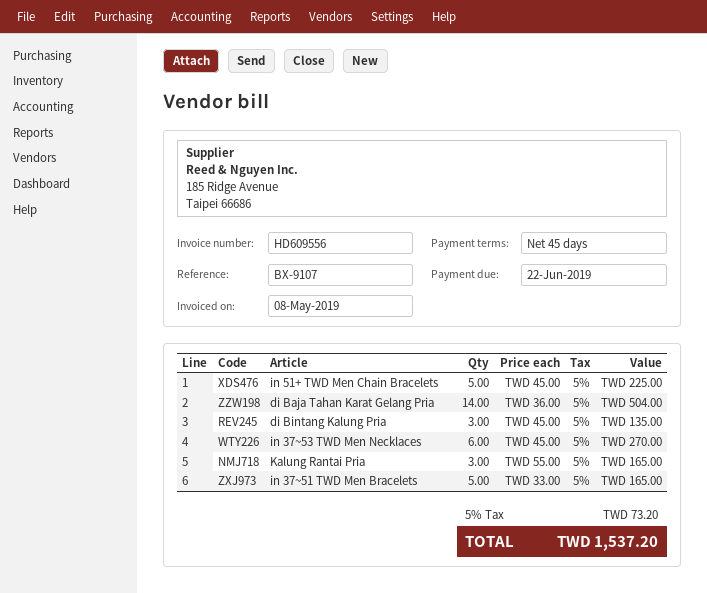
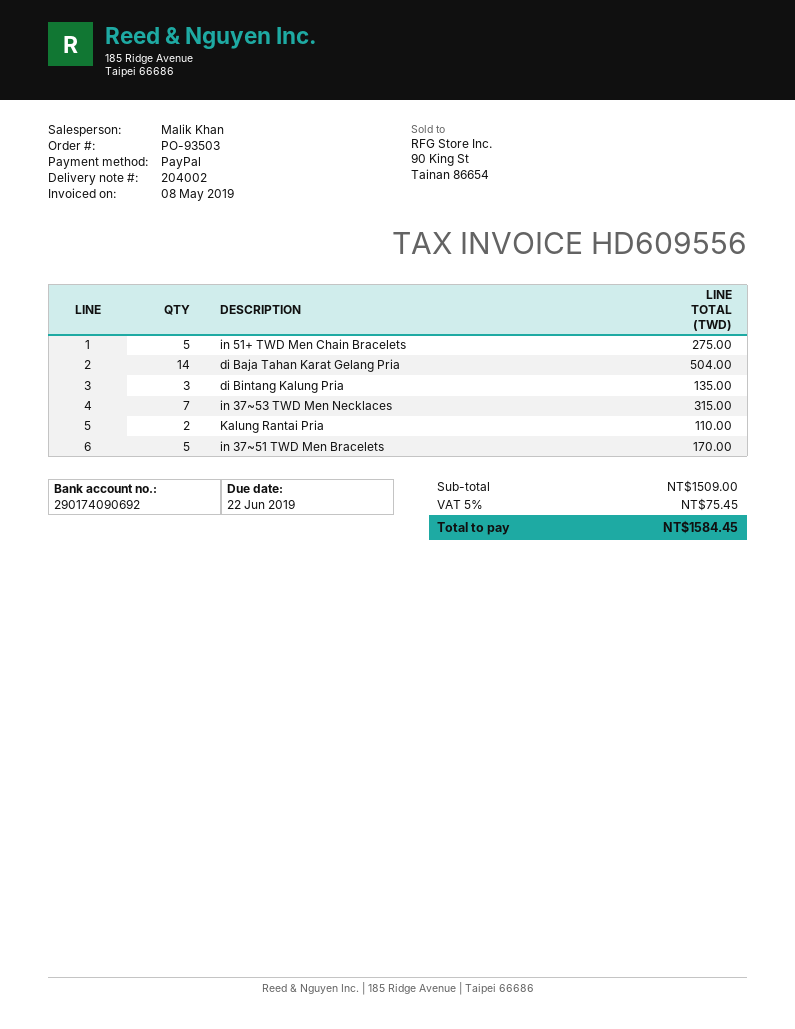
in 51+ TWD Men Chain Bracelets: 5 for 225.00 -> 5 for 275.00
in 37~53 TWD Men Necklaces: 6 for 270.00 -> 7 for 315.00
Kalung Rantai Pria: 3 for 165.00 -> 2 for 110.00
in 37~51 TWD Men Bracelets: 5 for 165.00 -> 5 for 170.00
tax: 5% = 73.20 -> 5% = 75.45
total: 1537.20 -> 1584.45

